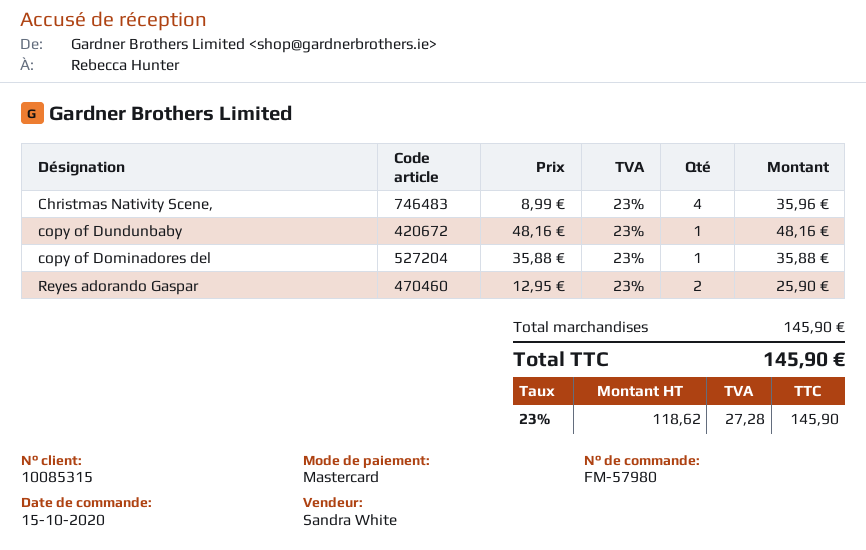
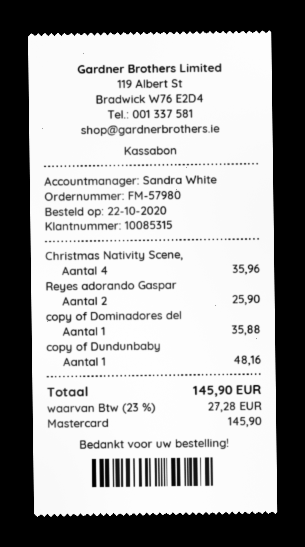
order date: 2020-10-15 -> 2020-10-22

